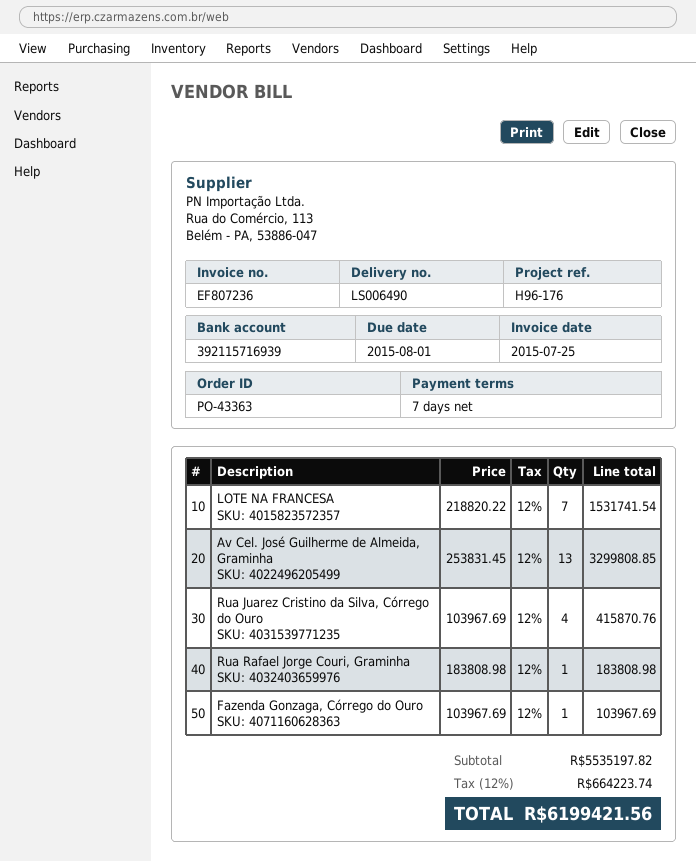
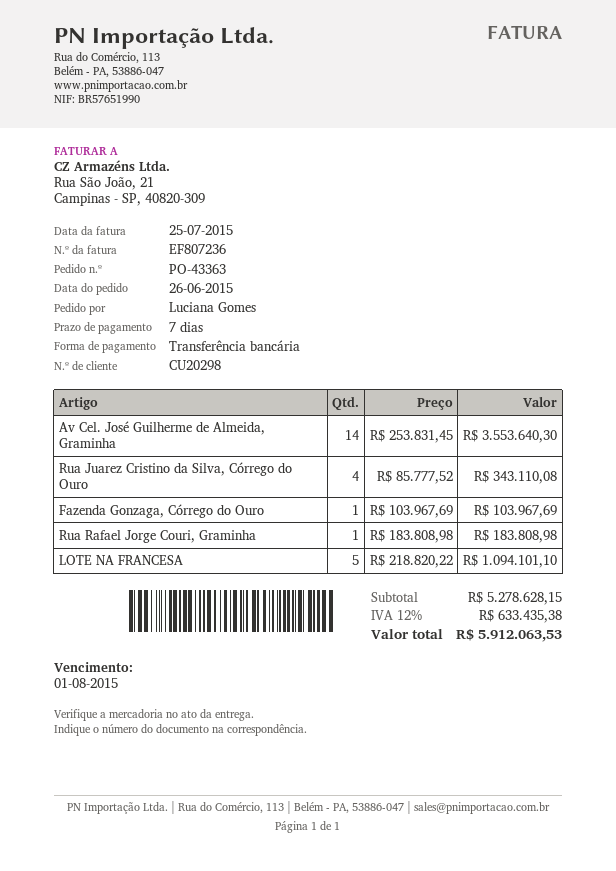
LOTE NA FRANCESA: 7 x 218820.22 = 1531741.54 -> 5 x 218820.22 = 1094101.10
Av Cel. José Guilherme de Almeida, Graminha: 13 x 253831.45 = 3299808.85 -> 14 x 253831.45 = 3553640.30
Rua Juarez Cristino da Silva, Córrego do Ouro: 4 x 103967.69 = 415870.76 -> 4 x 85777.52 = 343110.08
subtotal: 5535197.82 -> 5278628.15
tax: 12% = 664223.74 -> 12% = 633435.38
total: 6199421.56 -> 5912063.53

